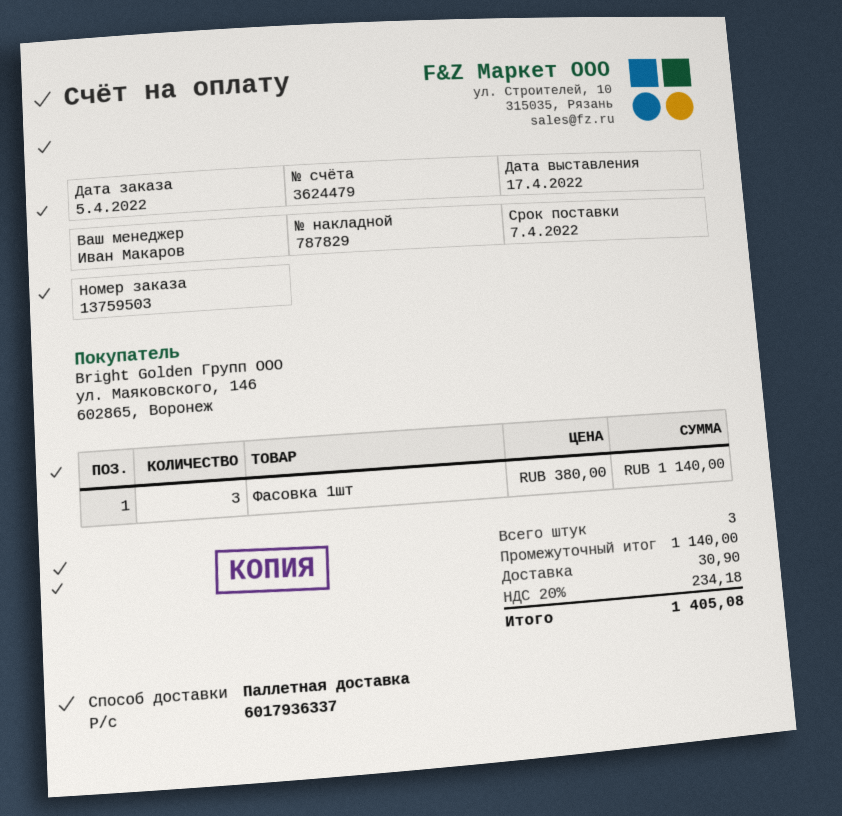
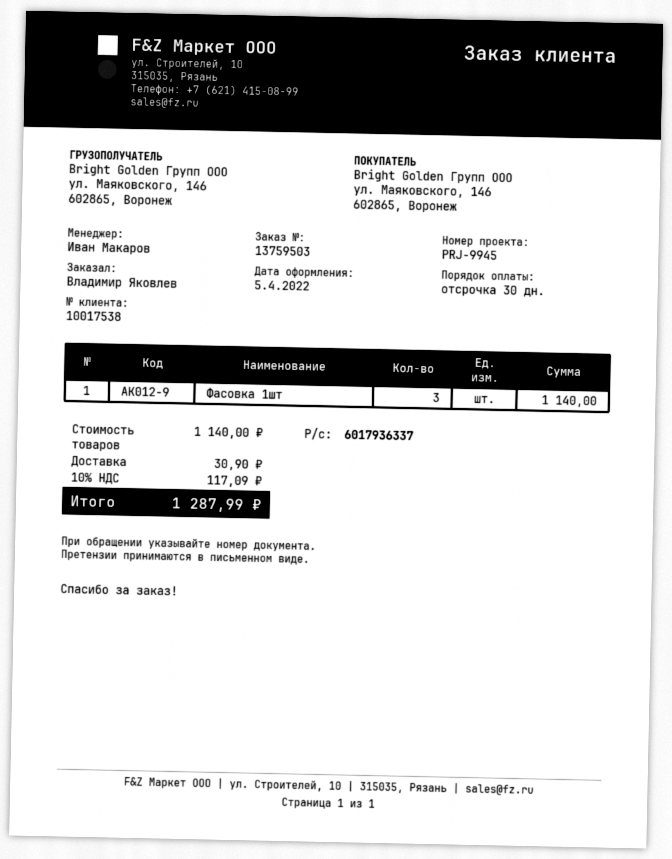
tax: 20% = 234.18 -> 10% = 117.09
total: 1405.08 -> 1287.99

